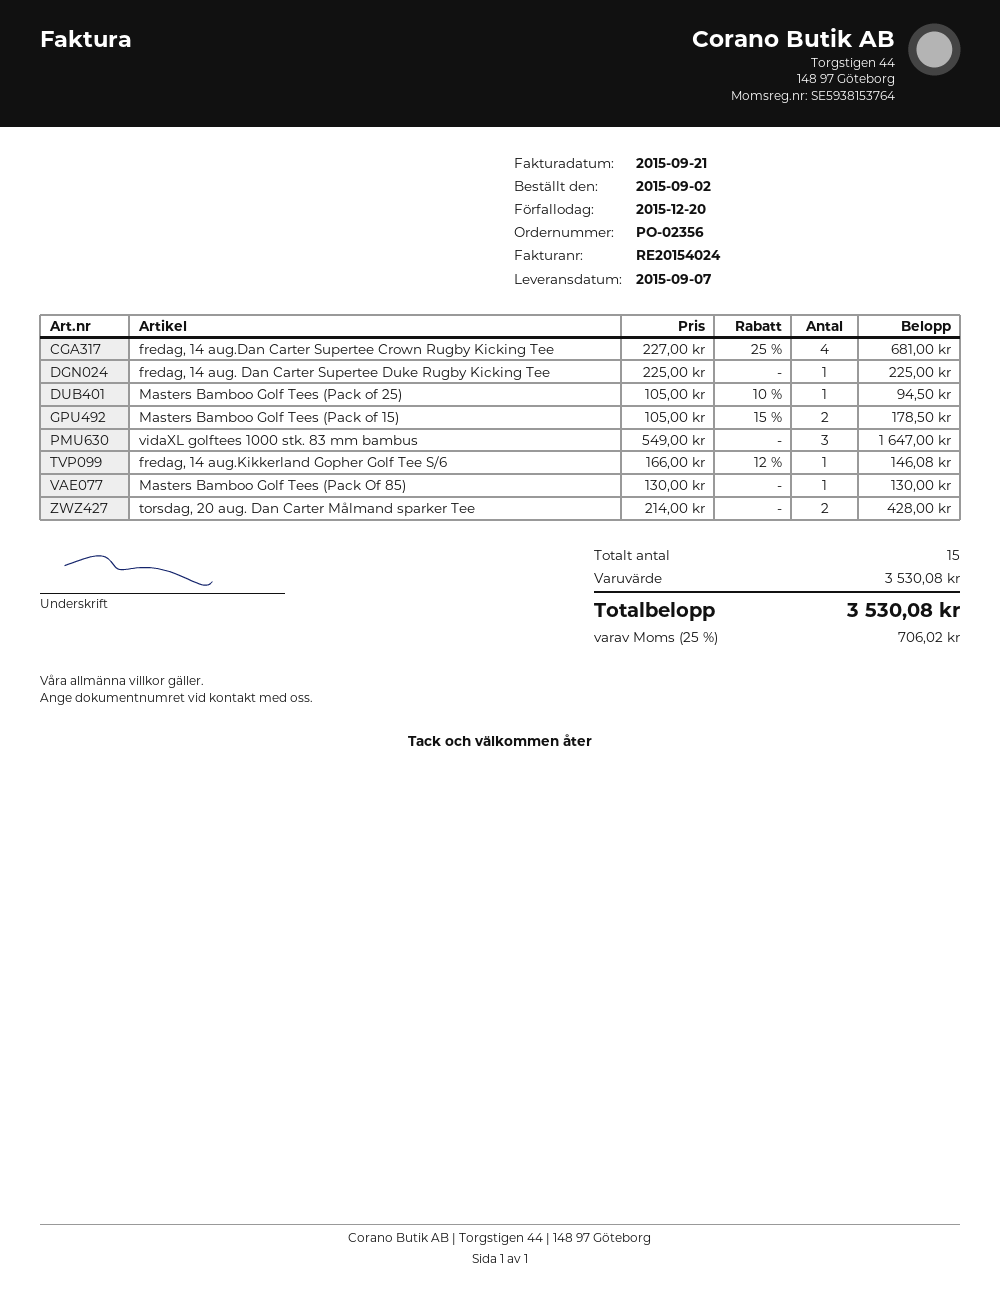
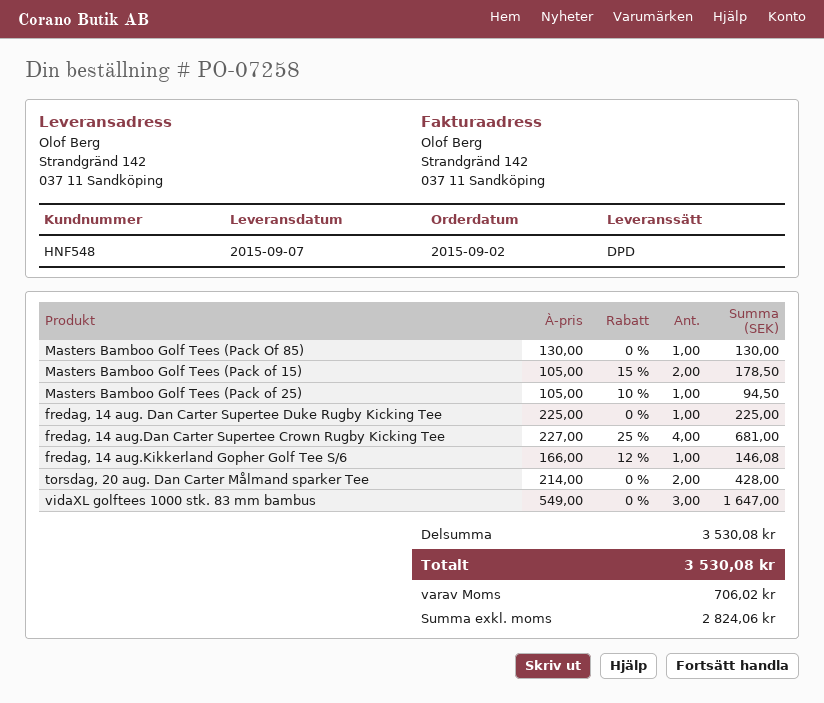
order number: PO-02356 -> PO-07258

